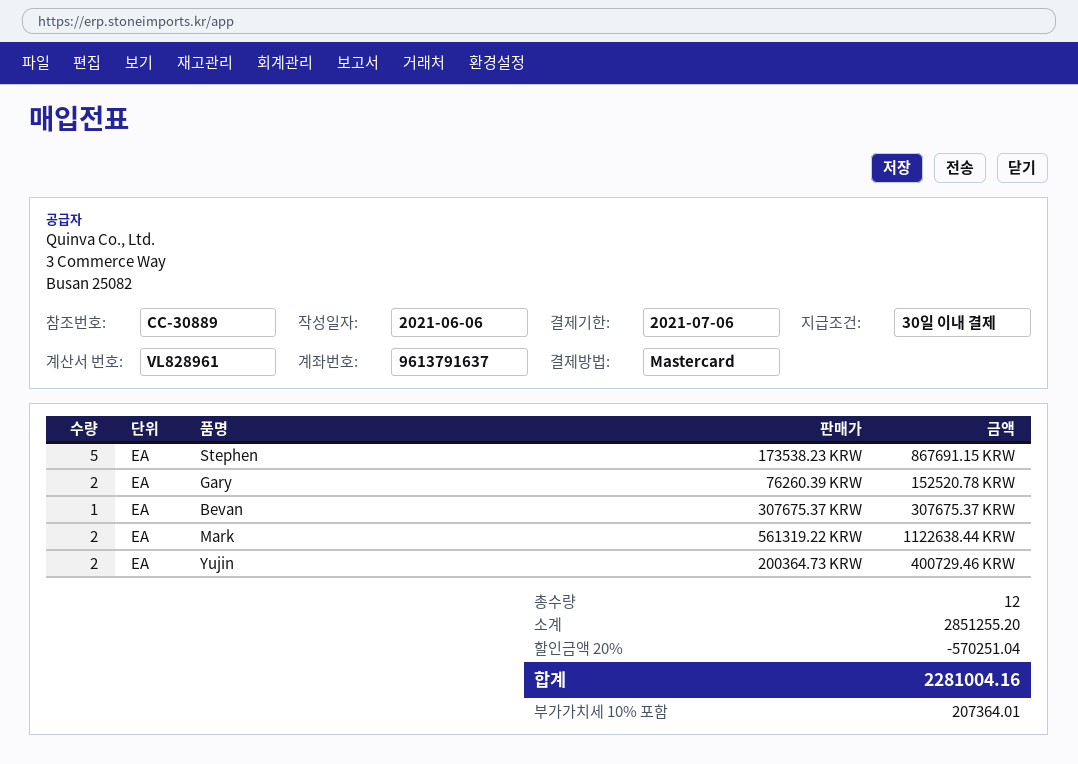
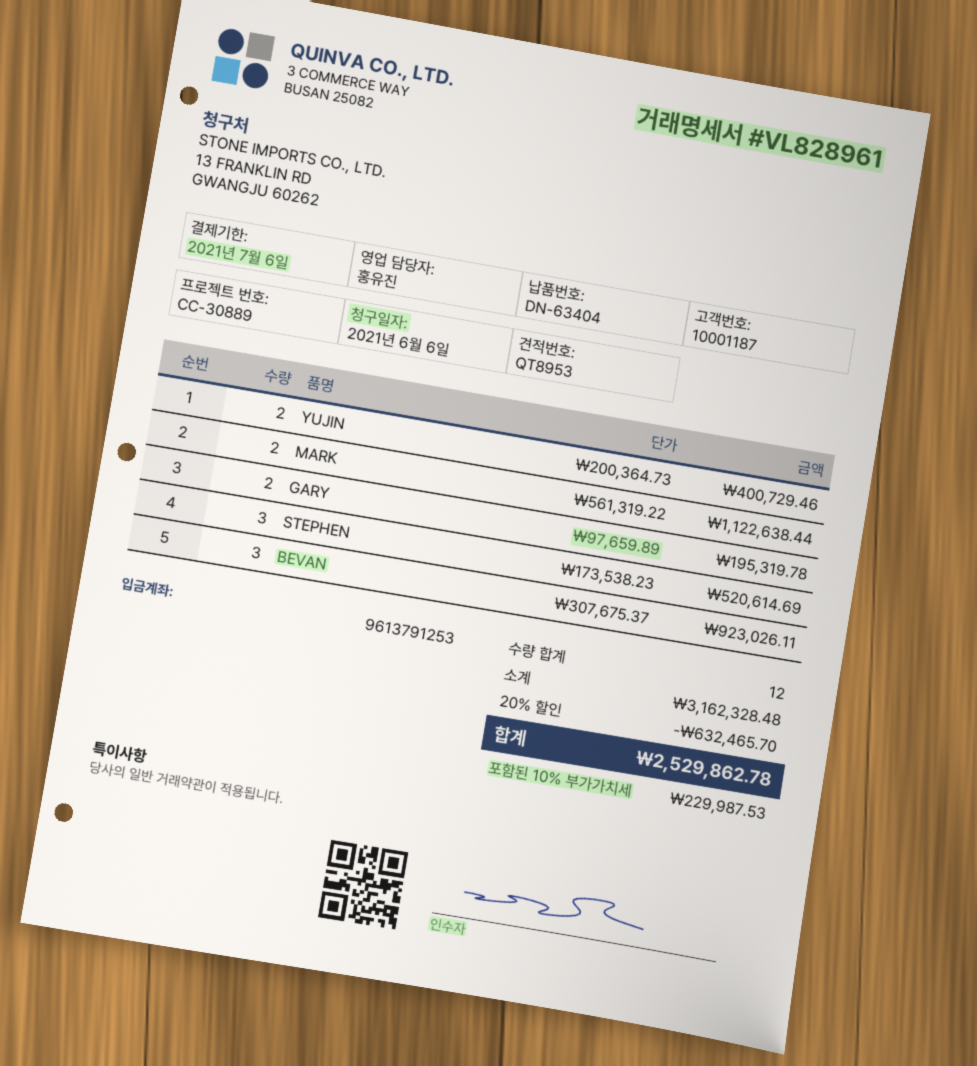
bank account: 9613791637 -> 9613791253
Stephen: 5 x 173538.23 = 867691.15 -> 3 x 173538.23 = 520614.69
Gary: 2 x 76260.39 = 152520.78 -> 2 x 97659.89 = 195319.78
Bevan: 1 x 307675.37 = 307675.37 -> 3 x 307675.37 = 923026.11
subtotal: 2851255.20 -> 3162328.48
discount: 20% = 570251.04 -> 20% = 632465.70
tax: 10% = 207364.01 -> 10% = 229987.53
total: 2281004.16 -> 2529862.78

